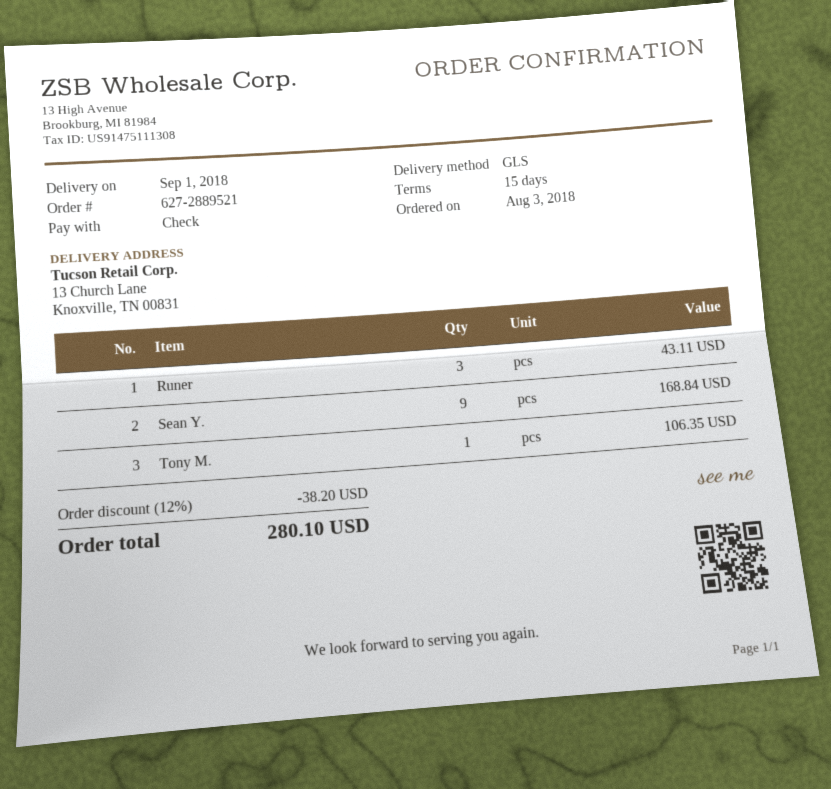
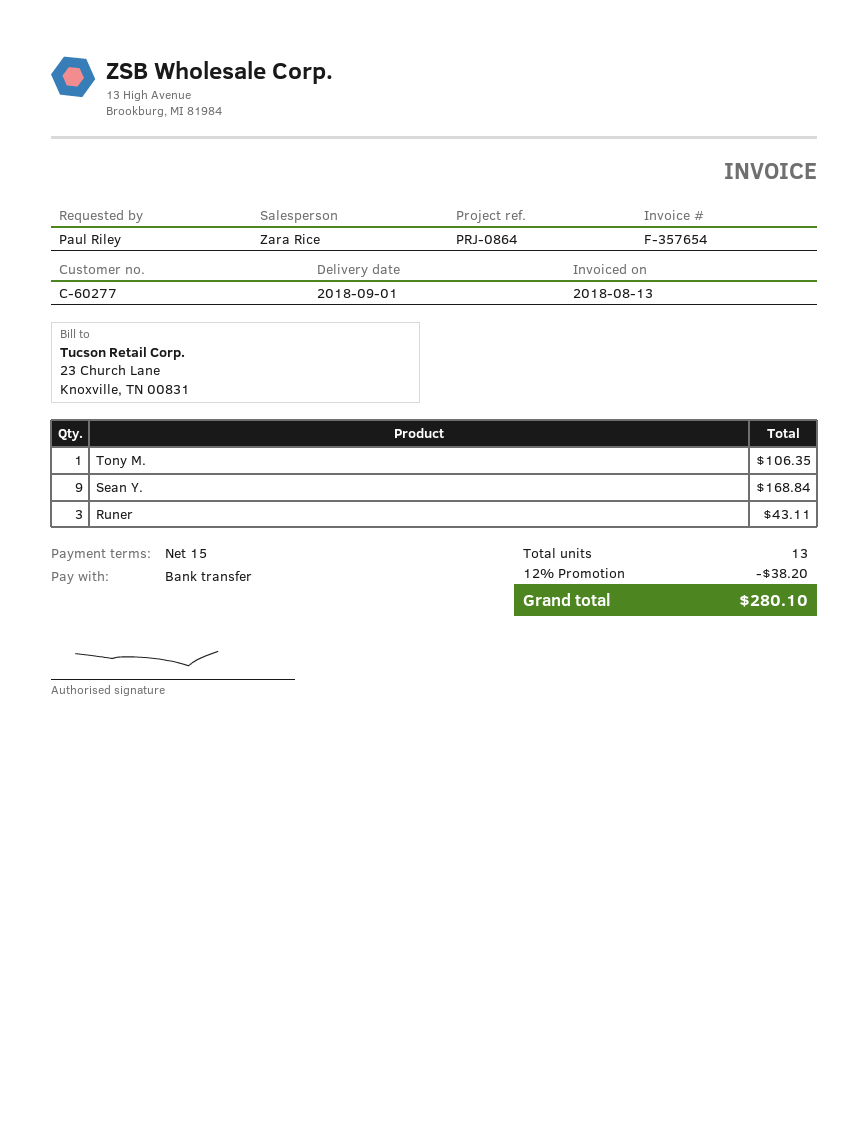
payment method: cheque -> bank transfer

